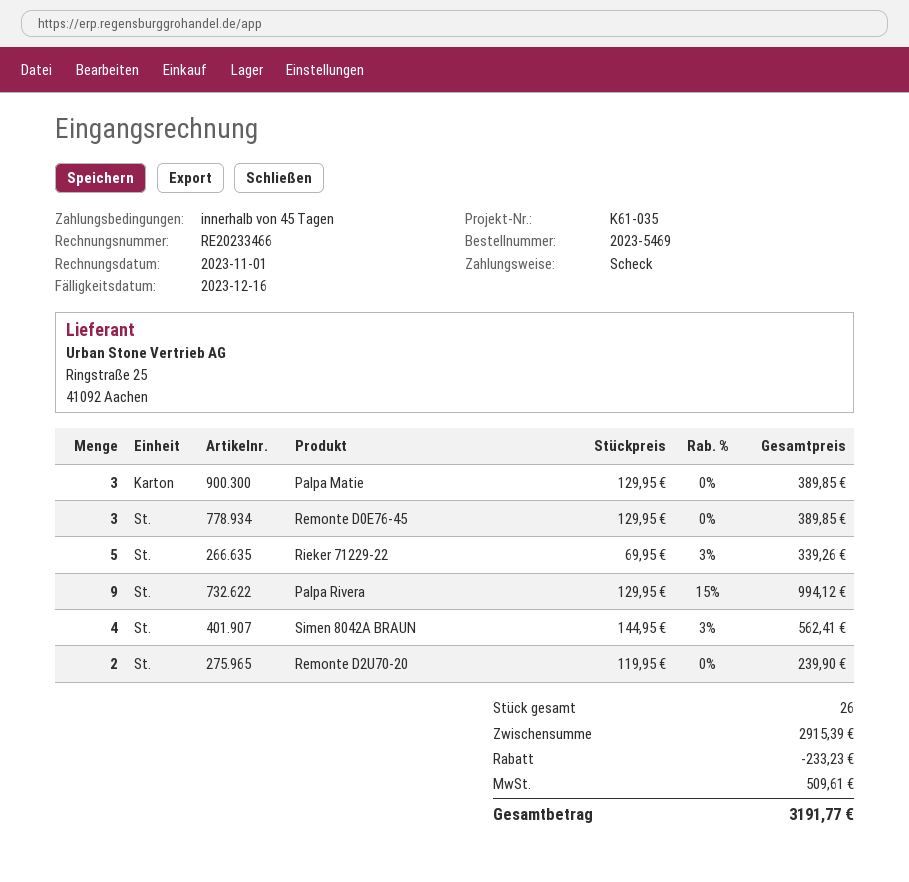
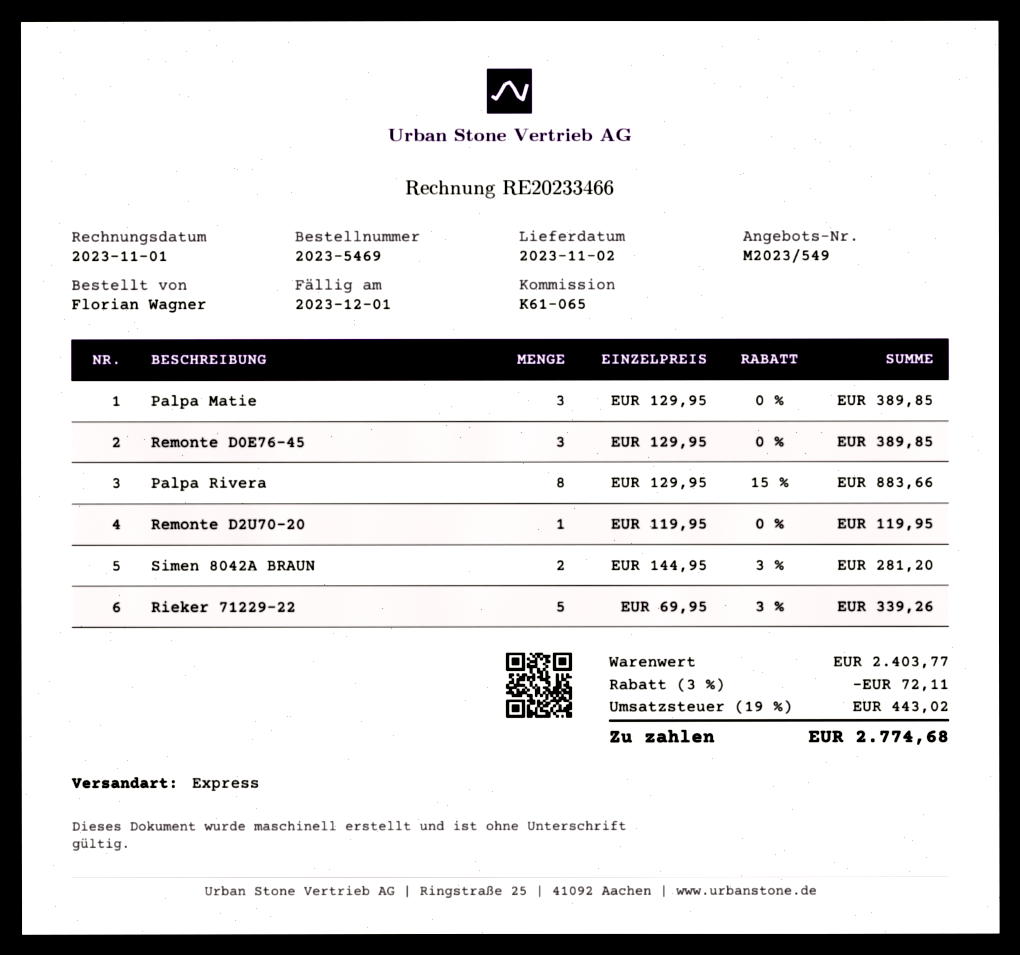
due date: 2023-12-16 -> 2023-12-01
reference: K61-035 -> K61-065
Palpa Rivera: 9 x 129.95 - 15% = 994.12 -> 8 x 129.95 - 15% = 883.66
Simen 8042A BRAUN: 4 x 144.95 - 3% = 562.41 -> 2 x 144.95 - 3% = 281.20
Remonte D2U70-20: 2 x 119.95 = 239.90 -> 1 x 119.95 = 119.95
subtotal: 2915.39 -> 2403.77
discount: 233.23 -> 72.11
tax: 509.61 -> 443.02
total: 3191.77 -> 2774.68

